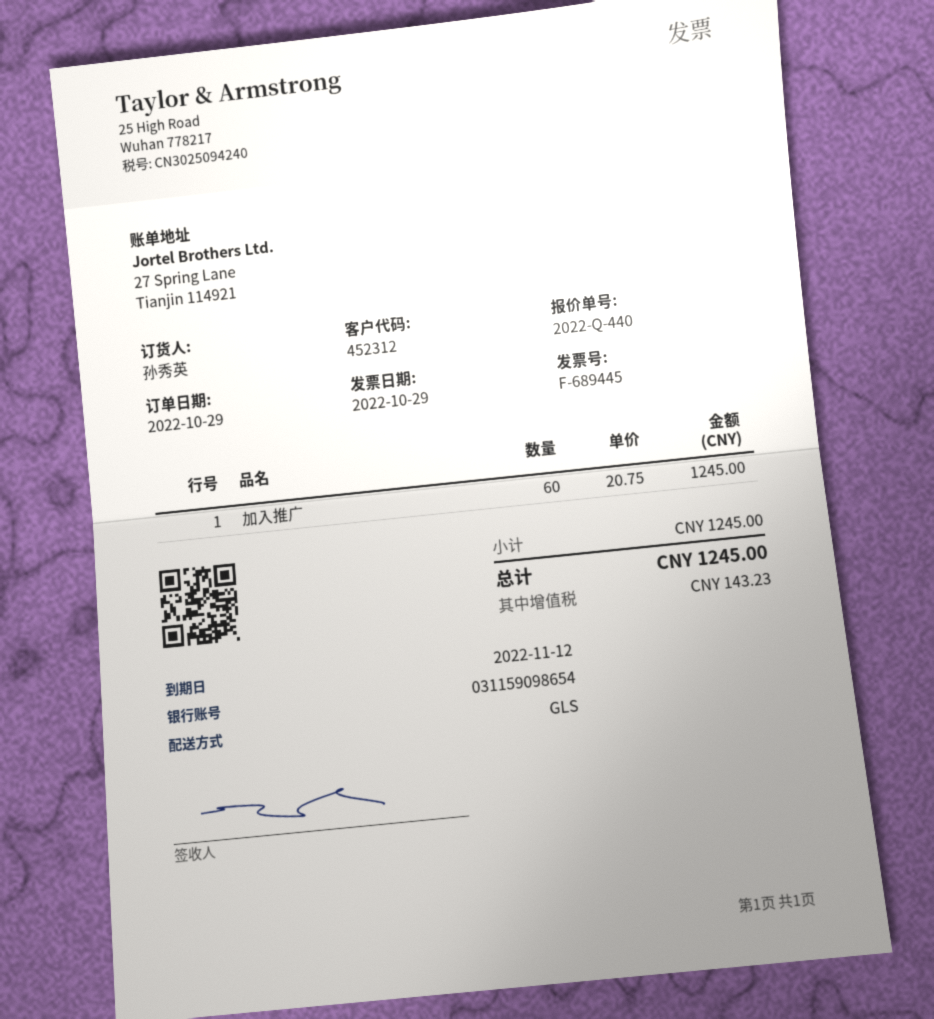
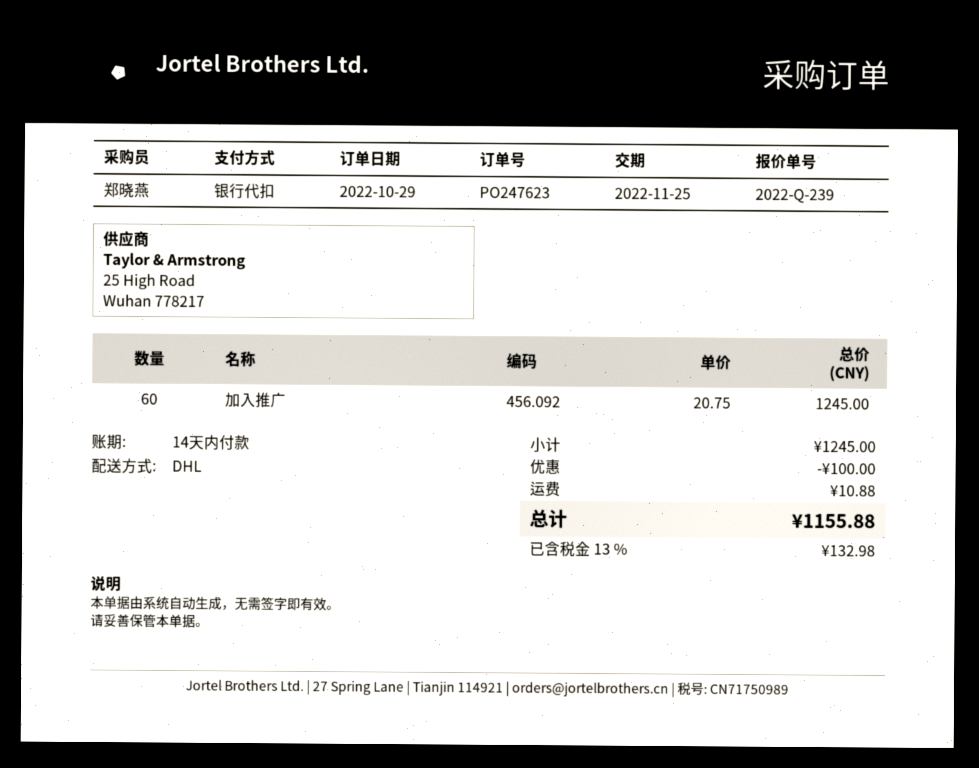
quote number: 2022-Q-440 -> 2022-Q-239
ordered by: 孙秀英 -> 郑晓燕
shipping method: GLS -> DHL
discount: none -> 100.00
shipping: none -> 10.88
tax: 143.23 -> 132.98
total: 1245.00 -> 1155.88

